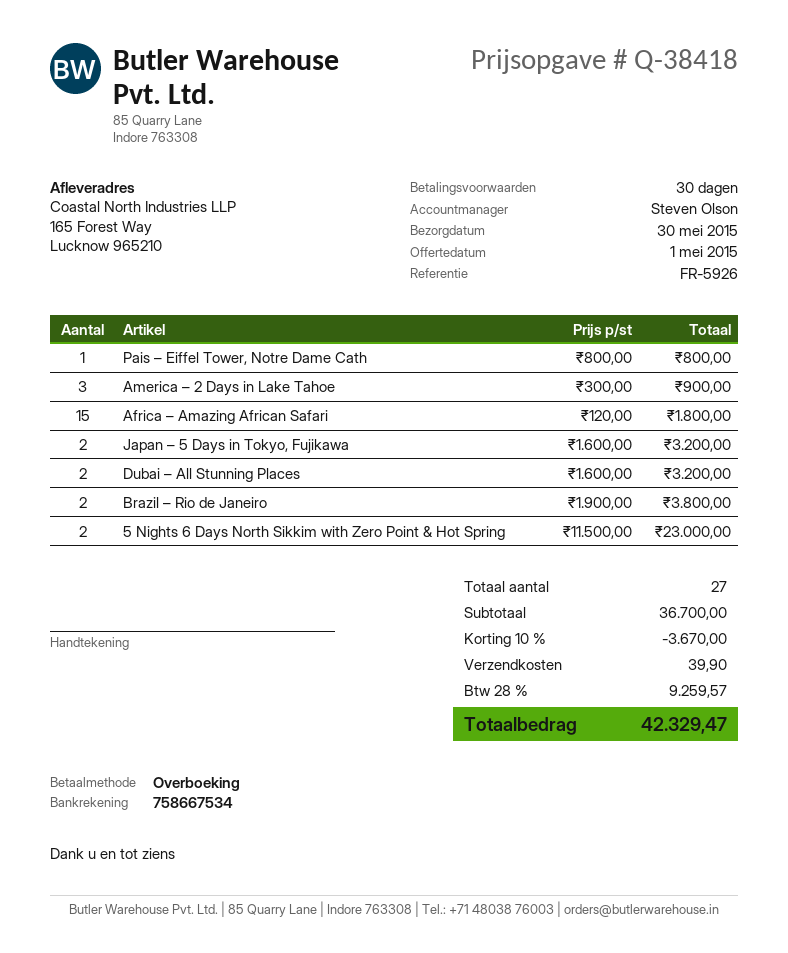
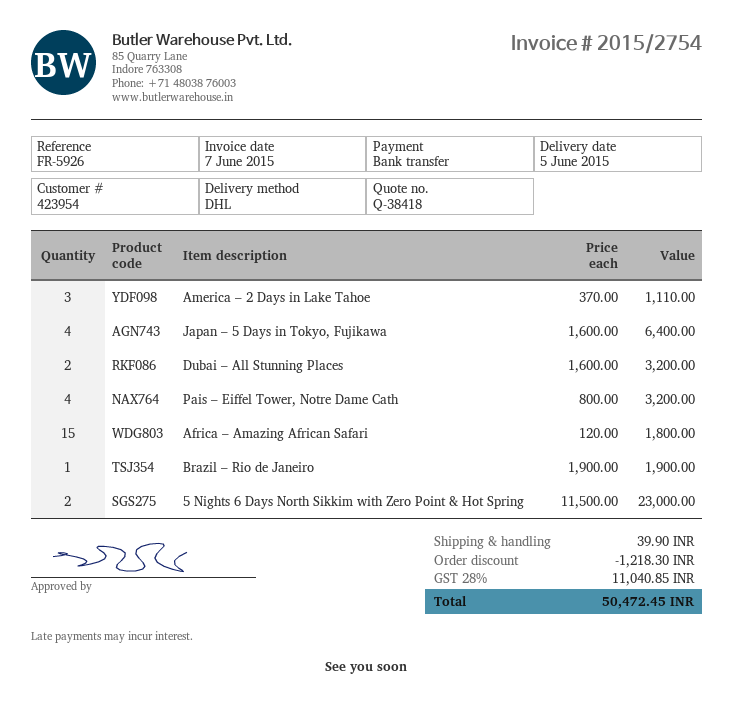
delivery date: 2015-05-30 -> 2015-06-05
Pais – Eiffel Tower, Notre Dame Cath: 1 x 800.00 = 800.00 -> 4 x 800.00 = 3200.00
America – 2 Days in Lake Tahoe: 3 x 300.00 = 900.00 -> 3 x 370.00 = 1110.00
Japan – 5 Days in Tokyo, Fujikawa: 2 x 1600.00 = 3200.00 -> 4 x 1600.00 = 6400.00
Brazil – Rio de Janeiro: 2 x 1900.00 = 3800.00 -> 1 x 1900.00 = 1900.00
discount: 3670.00 -> 1218.30
tax: 28% = 9259.57 -> 28% = 11040.85
total: 42329.47 -> 50472.45

